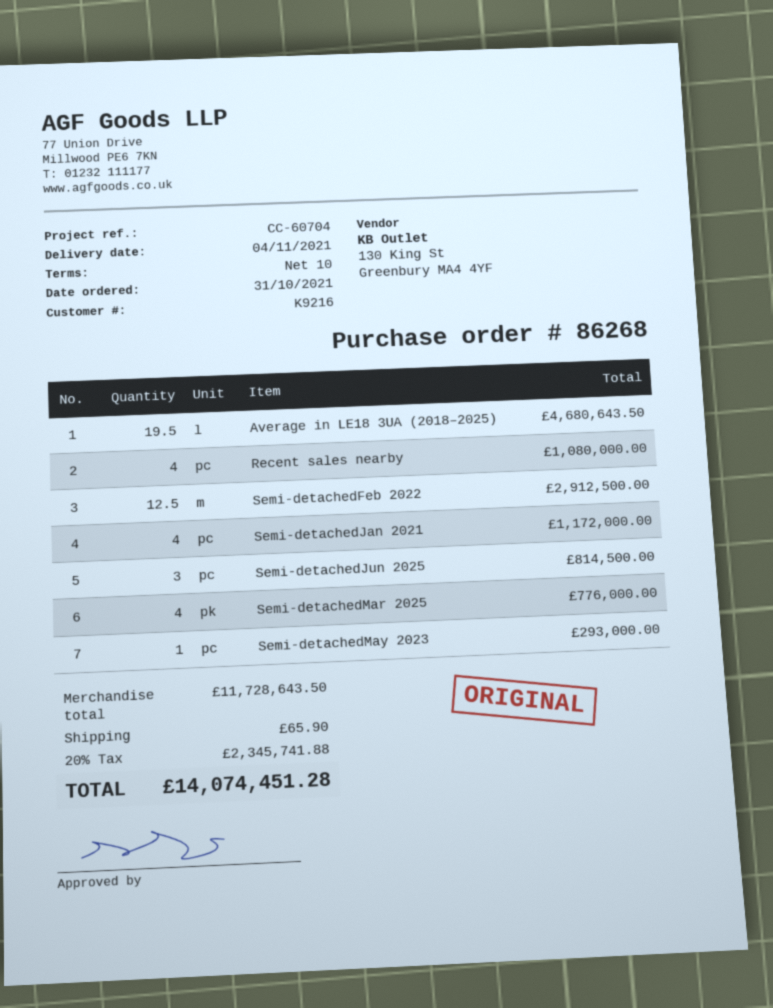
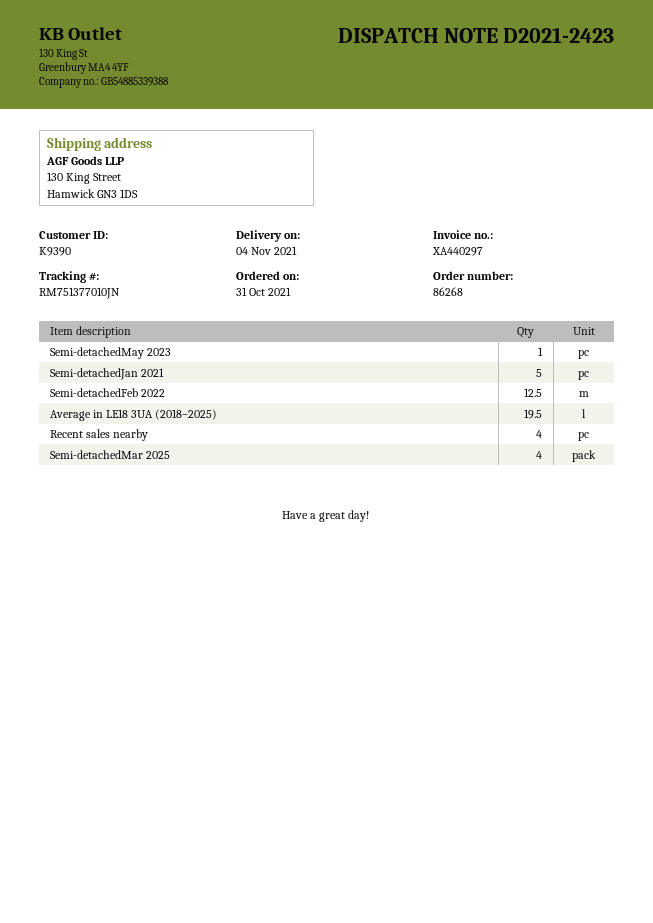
customer number: K9216 -> K9390
Semi-detachedJan 2021: 4 -> 5
Semi-detachedJun 2025: 3 -> none

